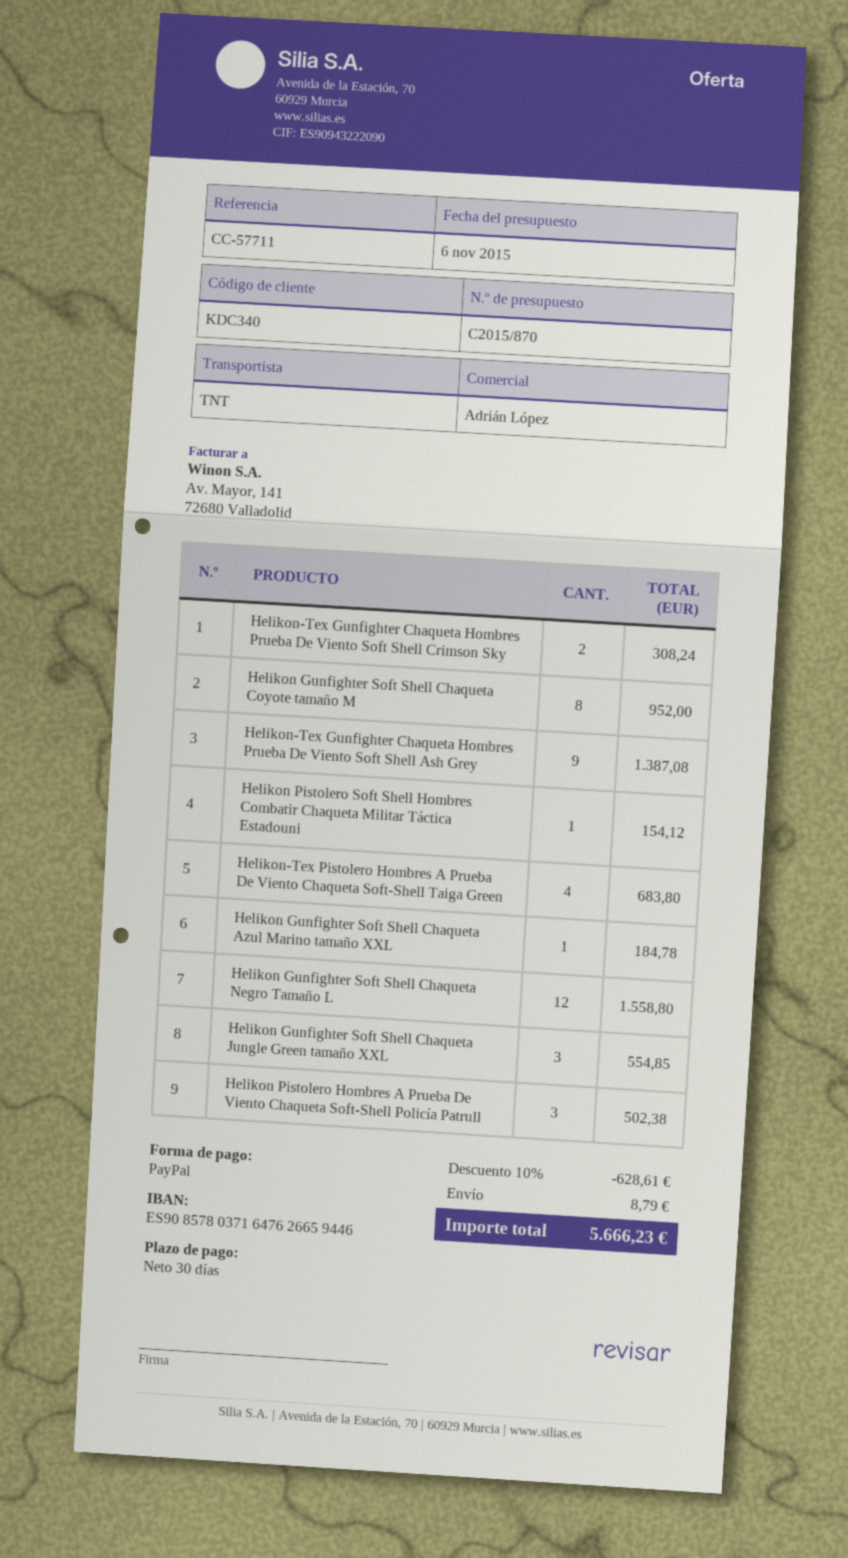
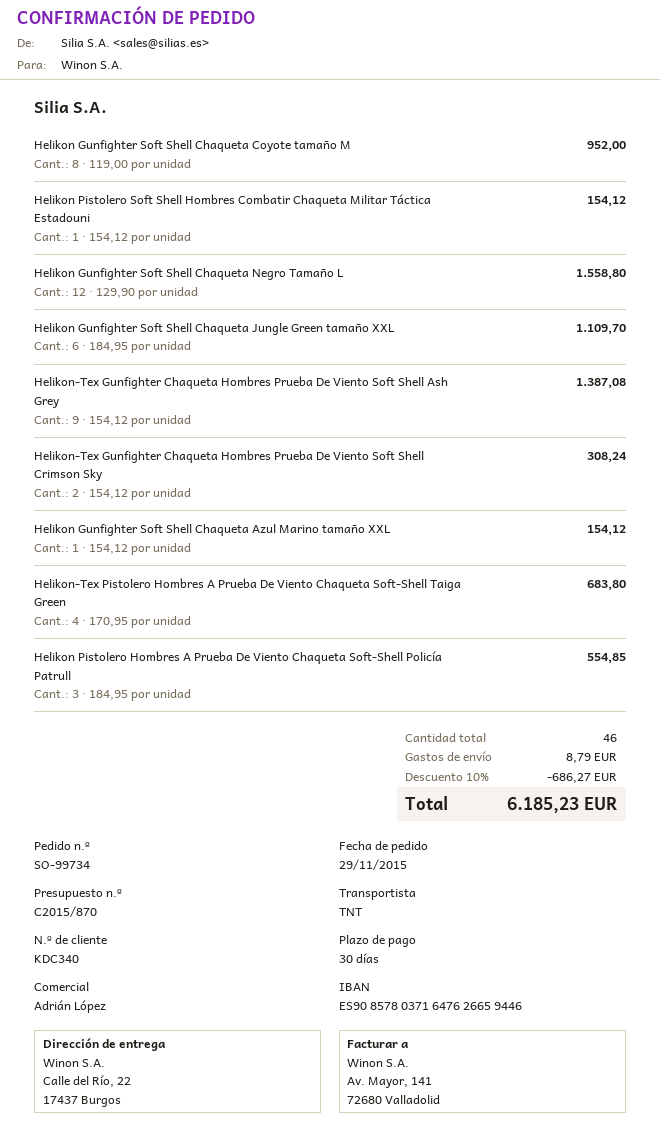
Helikon Gunfighter Soft Shell Chaqueta Azul Marino tamaño XXL: 1 for 184.78 -> 1 for 154.12
Helikon Gunfighter Soft Shell Chaqueta Jungle Green tamaño XXL: 3 for 554.85 -> 6 for 1109.70
Helikon Pistolero Hombres A Prueba De Viento Chaqueta Soft-Shell Policía Patrull: 3 for 502.38 -> 3 for 554.85
discount: 10% = 628.61 -> 10% = 686.27
total: 5666.23 -> 6185.23

